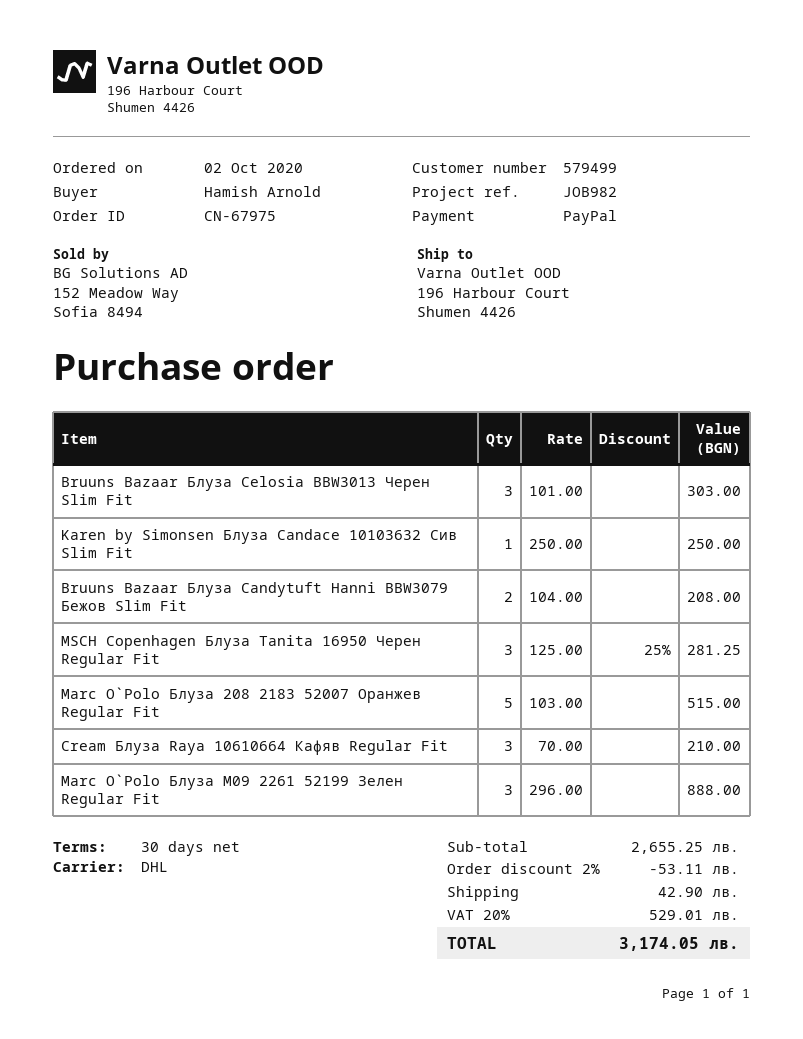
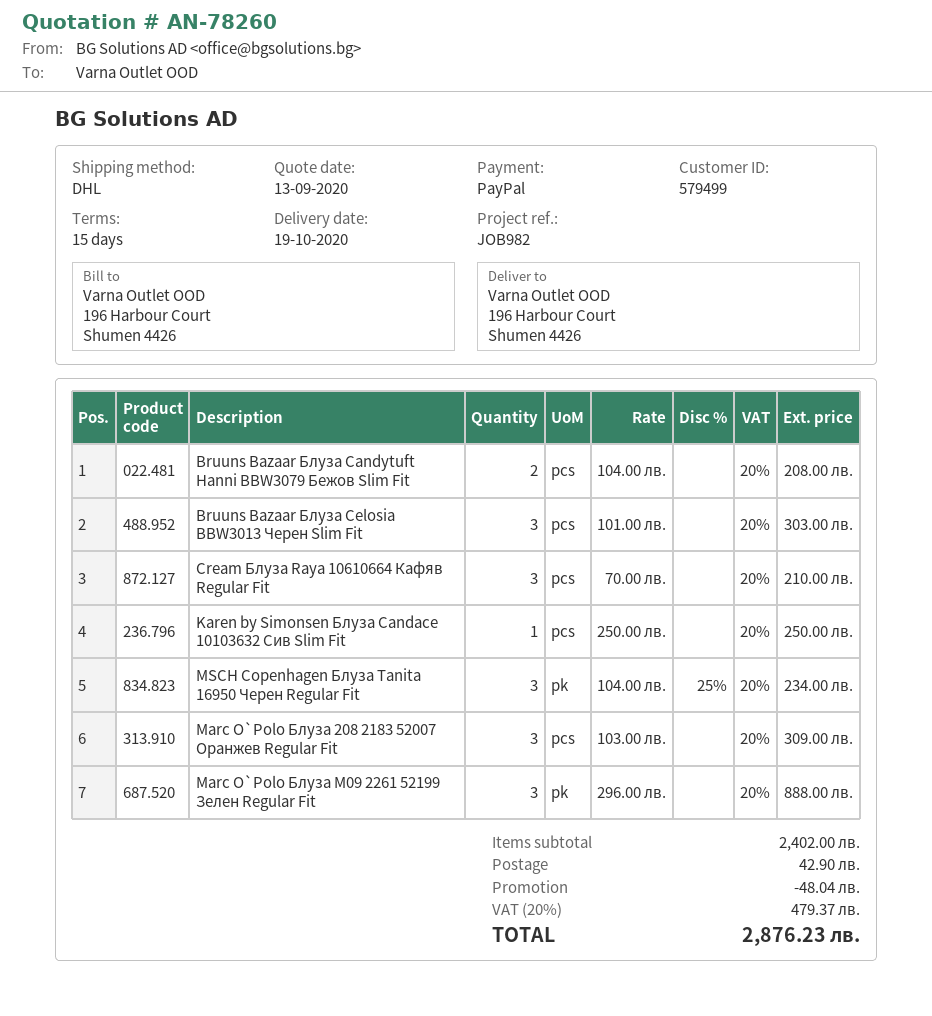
payment terms: 30 days -> 15 days
MSCH Copenhagen Блуза Tanita 16950 Черен Regular Fit: 3 x 125.00 - 25% = 281.25 -> 3 x 104.00 - 25% = 234.00
Marc O`Polo Блуза 208 2183 52007 Оранжев Regular Fit: 5 x 103.00 = 515.00 -> 3 x 103.00 = 309.00
subtotal: 2655.25 -> 2402.00
discount: 53.11 -> 48.04
tax: 20% = 529.01 -> 20% = 479.37
total: 3174.05 -> 2876.23

